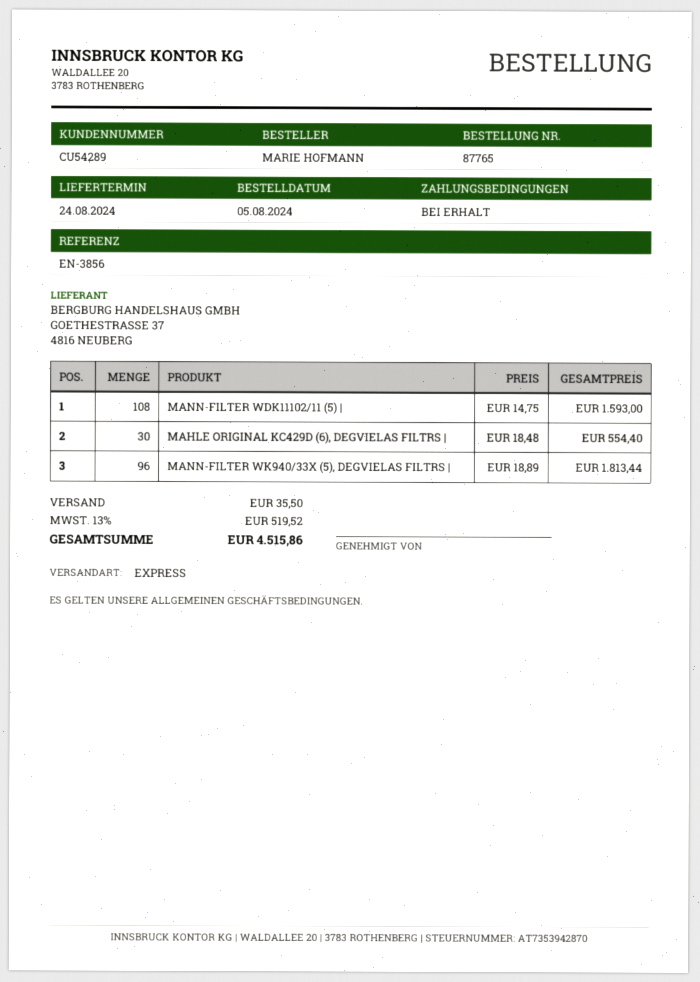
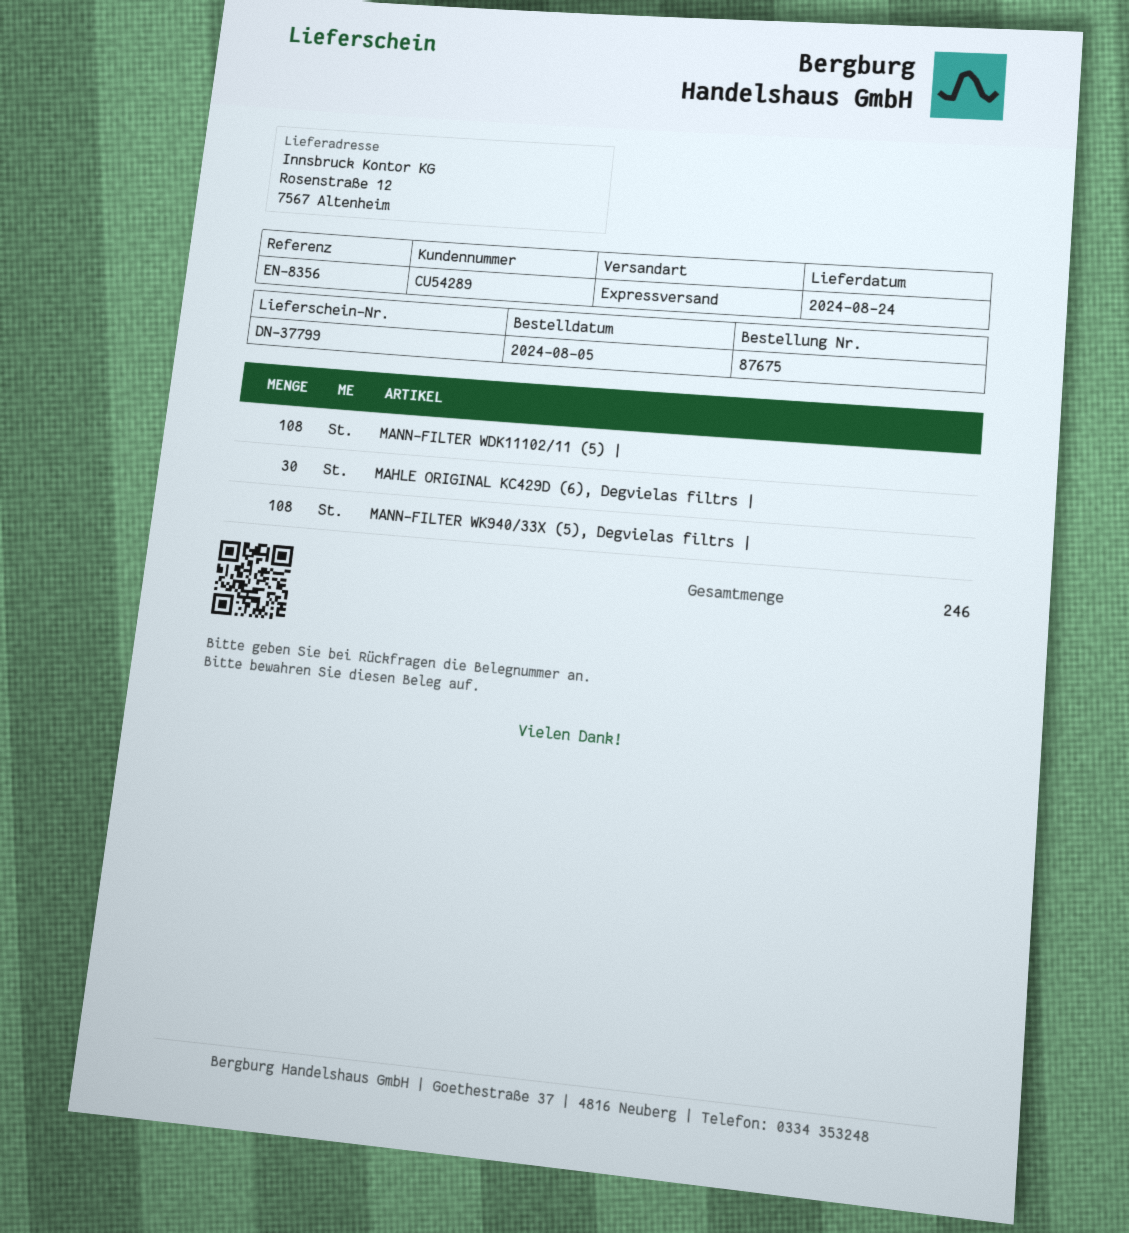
order number: 87765 -> 87675
reference: EN-3856 -> EN-8356
MANN-FILTER WK940/33X (5), DEGVIELAS FILTRS |: 96 -> 108

